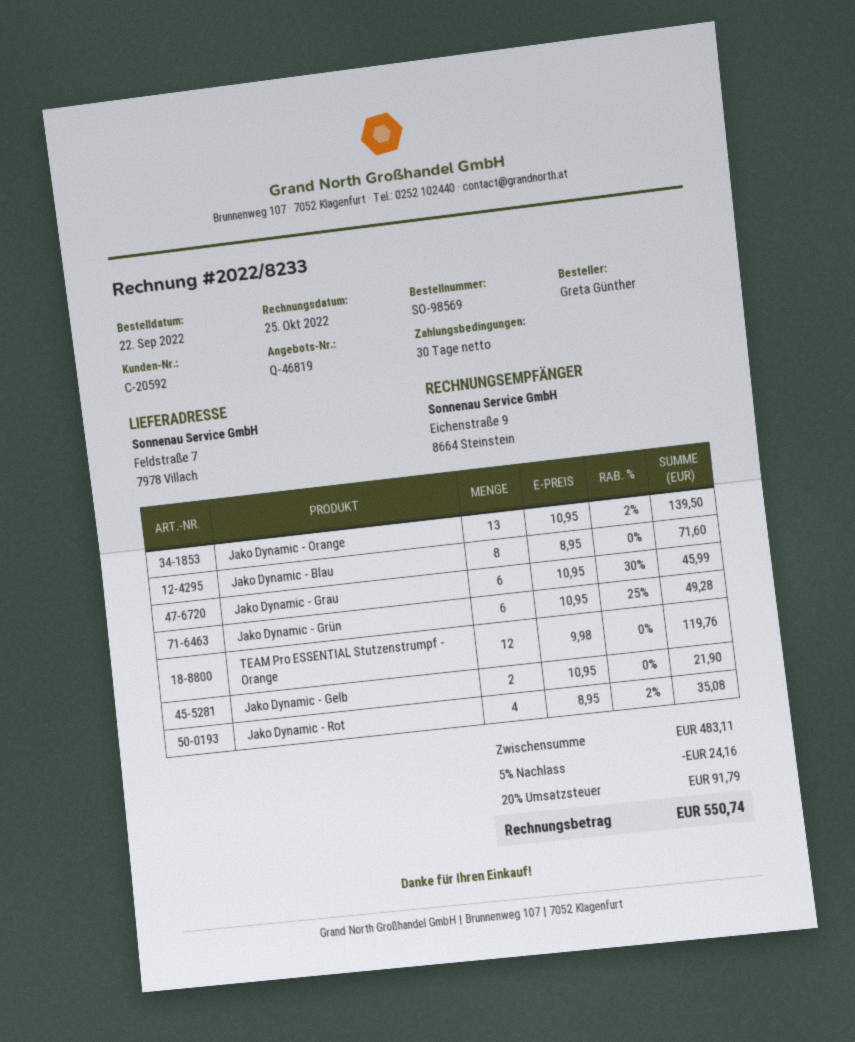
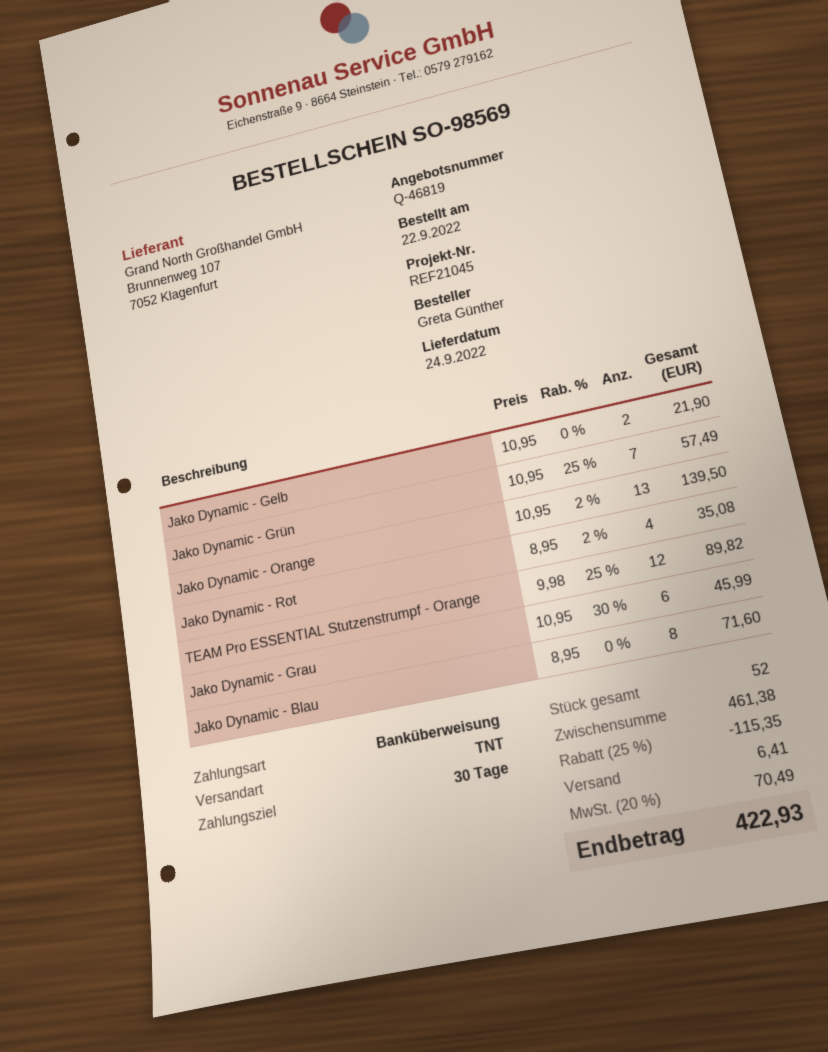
Jako Dynamic - Grün: 6 x 10.95 - 25% = 49.28 -> 7 x 10.95 - 25% = 57.49
TEAM Pro ESSENTIAL Stutzenstrumpf - Orange: 12 x 9.98 = 119.76 -> 12 x 9.98 - 25% = 89.82
subtotal: 483.11 -> 461.38
discount: 5% = 24.16 -> 25% = 115.35
shipping: none -> 6.41
tax: 20% = 91.79 -> 20% = 70.49
total: 550.74 -> 422.93

